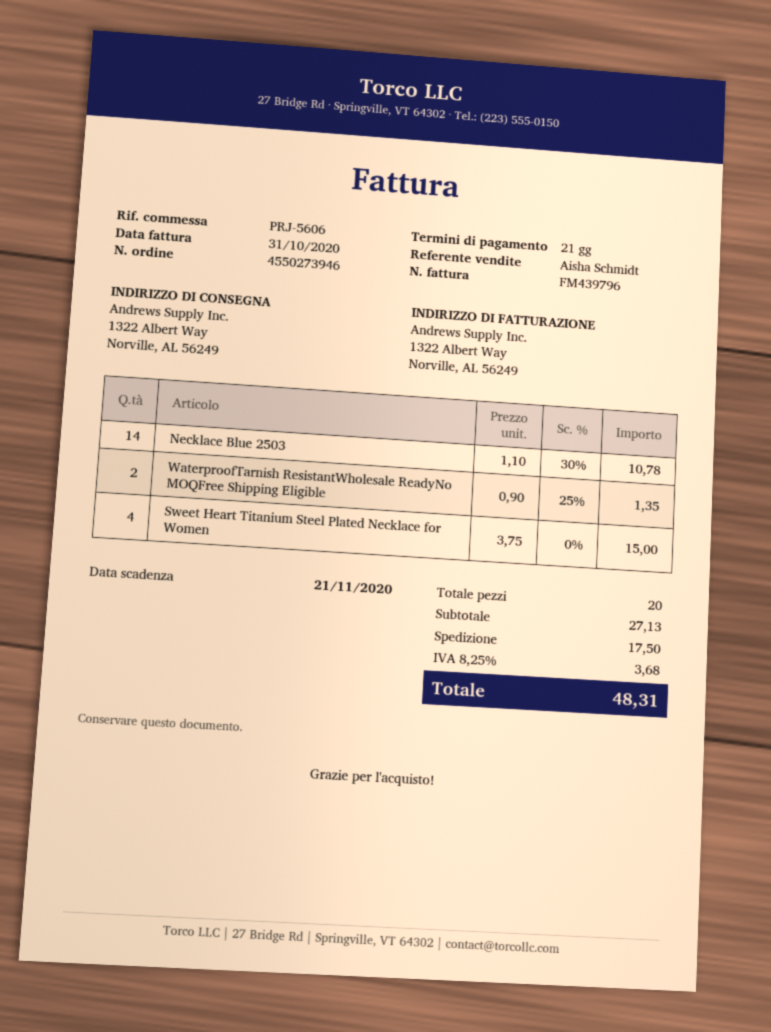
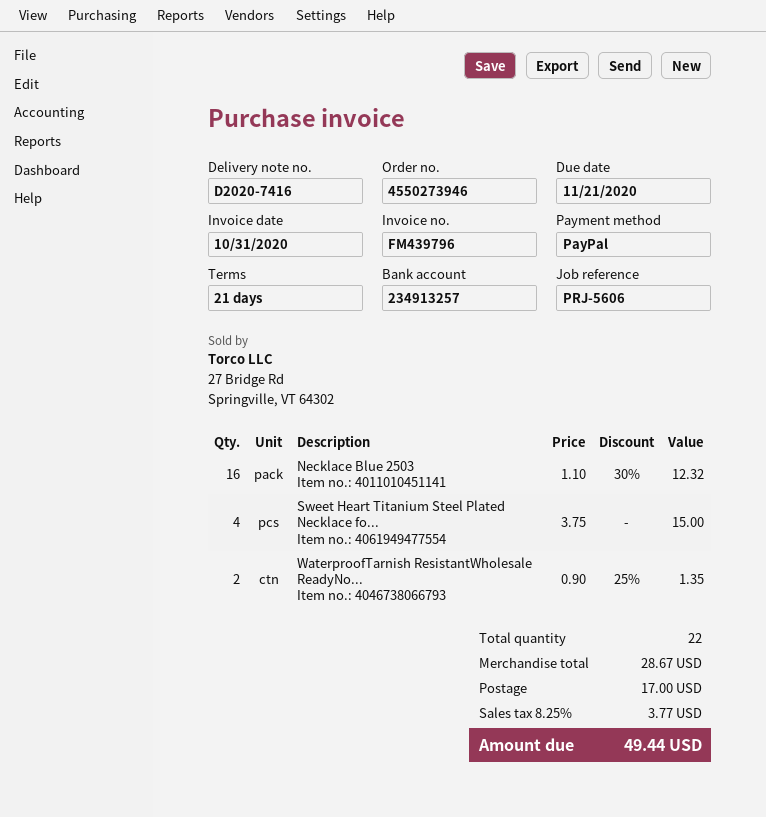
Necklace Blue 2503: 14 x 1.10 - 30% = 10.78 -> 16 x 1.10 - 30% = 12.32
total quantity: 20 -> 22
subtotal: 27.13 -> 28.67
shipping: 17.50 -> 17.00
tax: 8.25% = 3.68 -> 8.25% = 3.77
total: 48.31 -> 49.44

